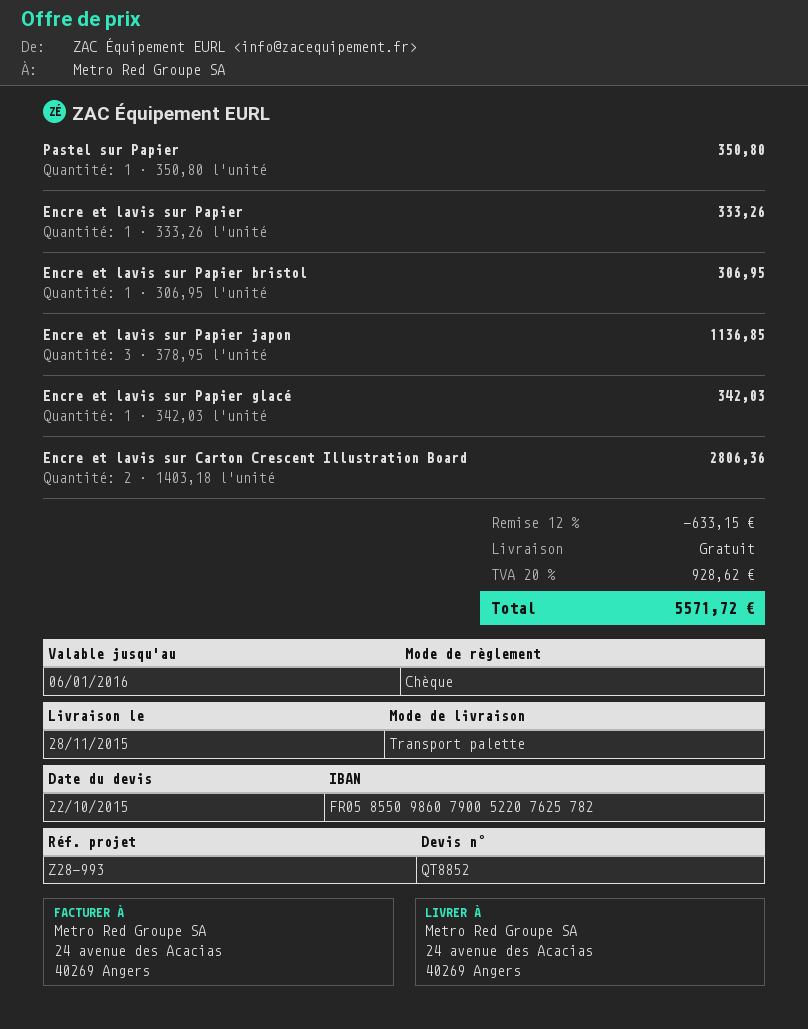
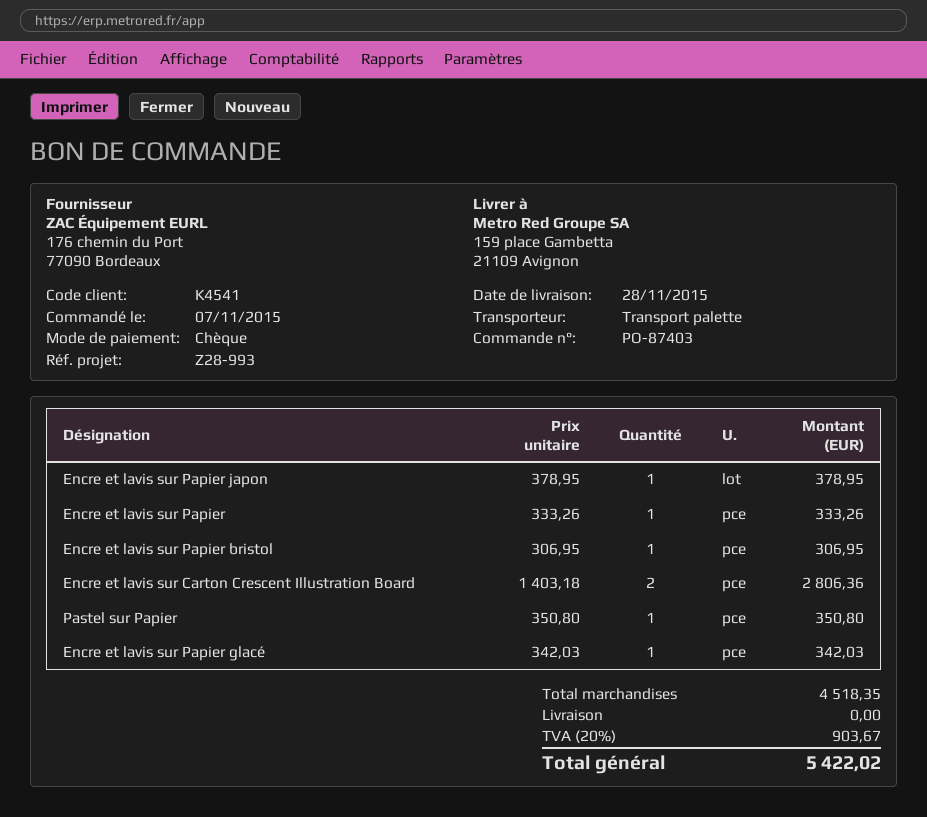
ship to: 24 avenue des Acacias, 40269 Angers -> 159 place Gambetta, 21109 Avignon
Encre et lavis sur Papier japon: 3 x 378.95 = 1136.85 -> 1 x 378.95 = 378.95
discount: 12% = 633.15 -> none
tax: 20% = 928.62 -> 20% = 903.67
total: 5571.72 -> 5422.02

